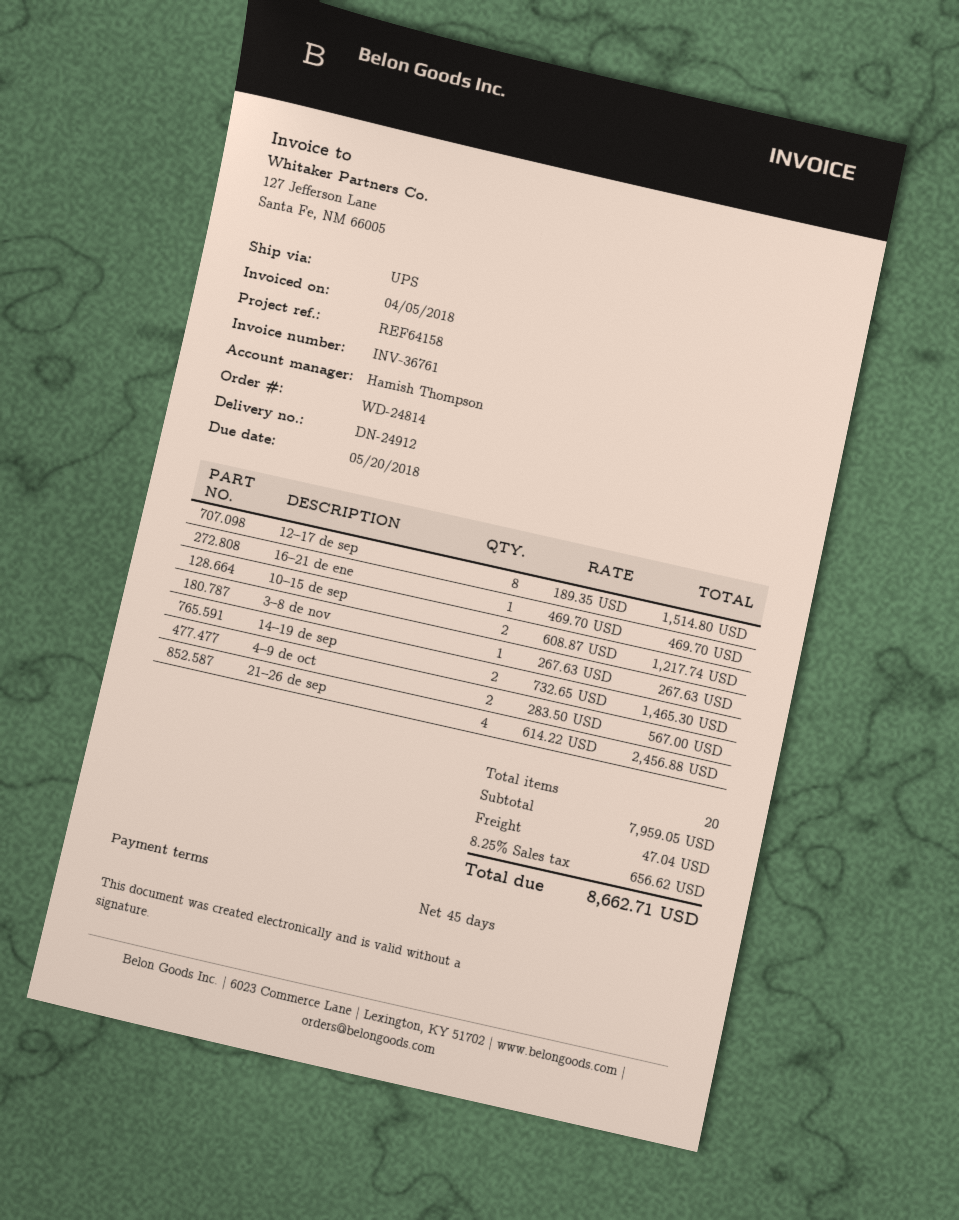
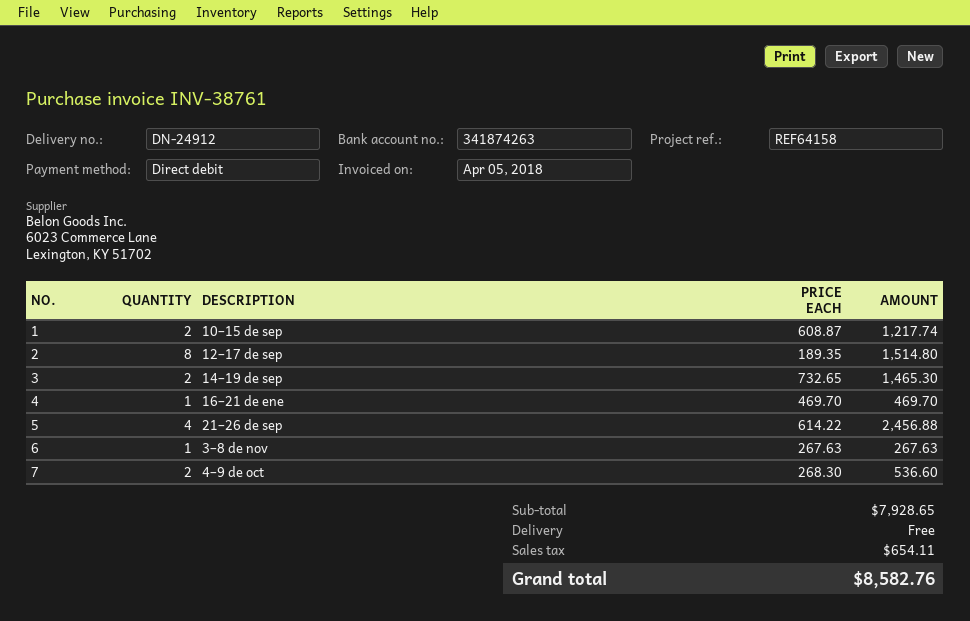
invoice number: INV-36761 -> INV-38761
4–9 de oct: 2 x 283.50 = 567.00 -> 2 x 268.30 = 536.60
subtotal: 7959.05 -> 7928.65
shipping: 47.04 -> 0.00
tax: 656.62 -> 654.11
total: 8662.71 -> 8582.76

